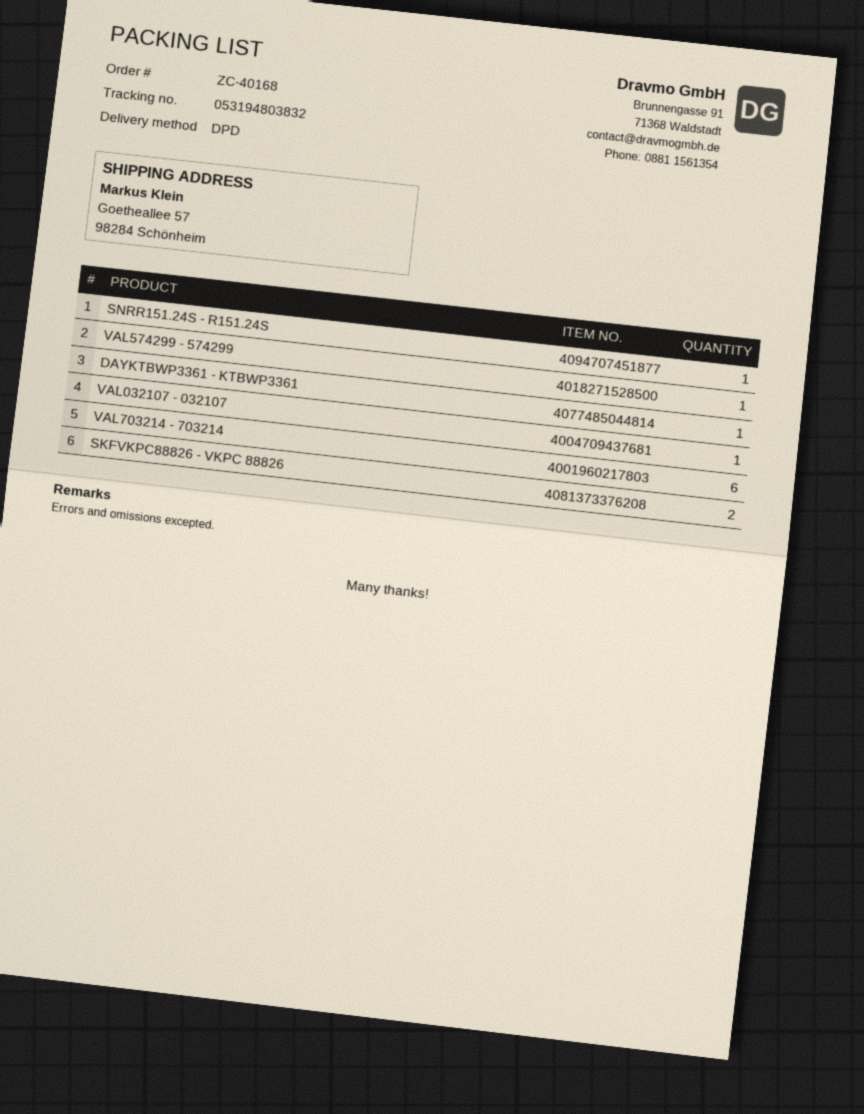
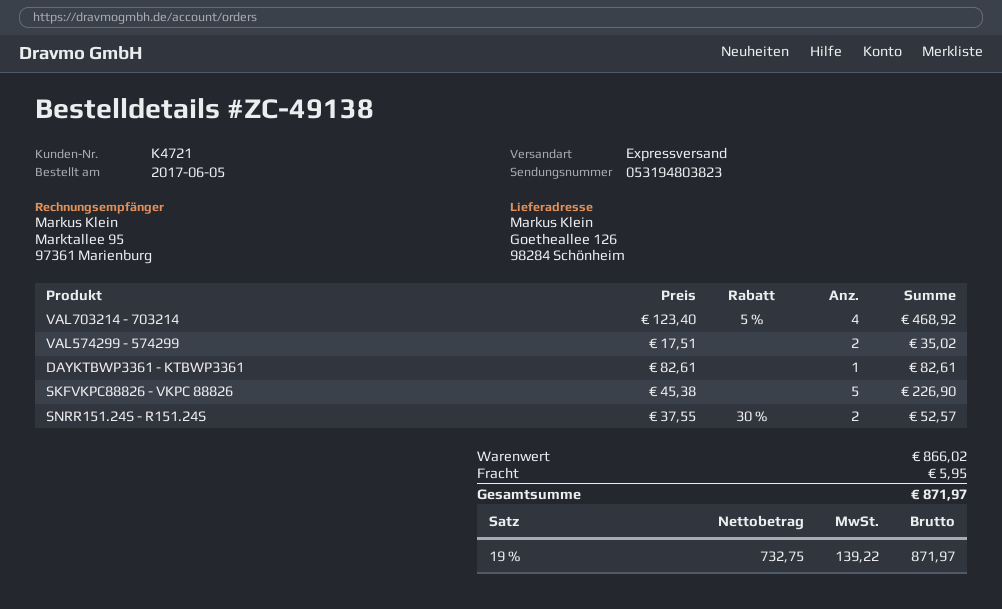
order number: ZC-40168 -> ZC-49138
shipping method: DPD -> express
tracking number: 053194803832 -> 053194803823
ship to: Goetheallee 57, 98284 Schönheim -> Goetheallee 126, 98284 Schönheim
SNRR151.24S - R151.24S: 1 -> 2
VAL574299 - 574299: 1 -> 2
VAL032107 - 032107: 1 -> none
VAL703214 - 703214: 6 -> 4
SKFVKPC88826 - VKPC 88826: 2 -> 5

